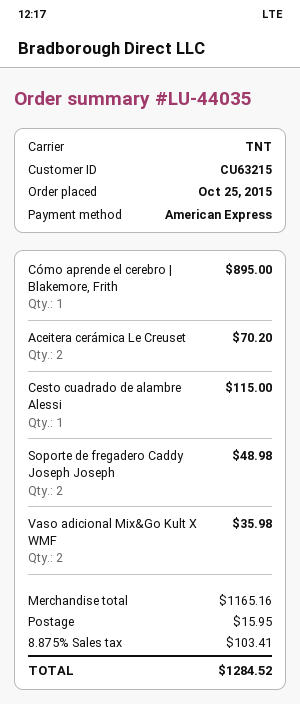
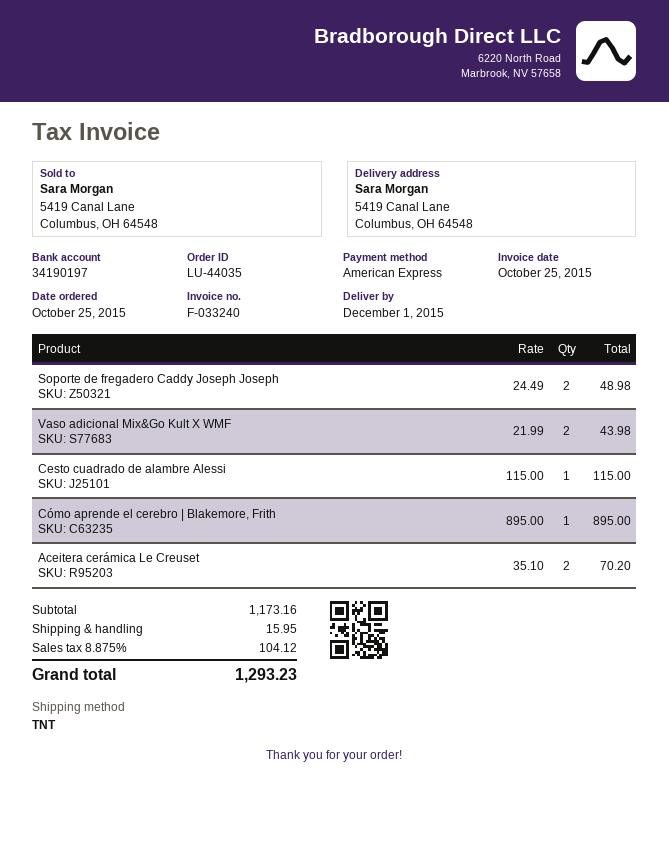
Vaso adicional Mix&Go Kult X WMF: 2 for 35.98 -> 2 for 43.98
subtotal: 1165.16 -> 1173.16
tax: 8.875% = 103.41 -> 8.875% = 104.12
total: 1284.52 -> 1293.23

